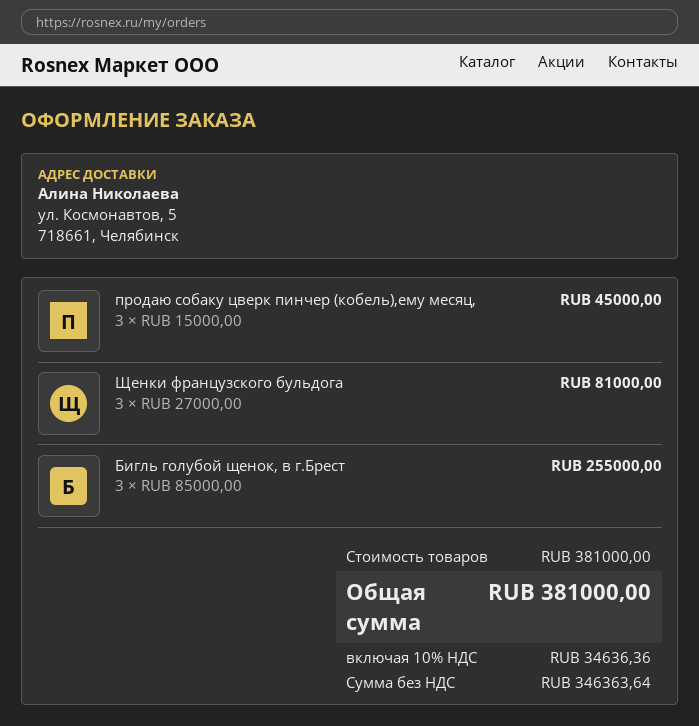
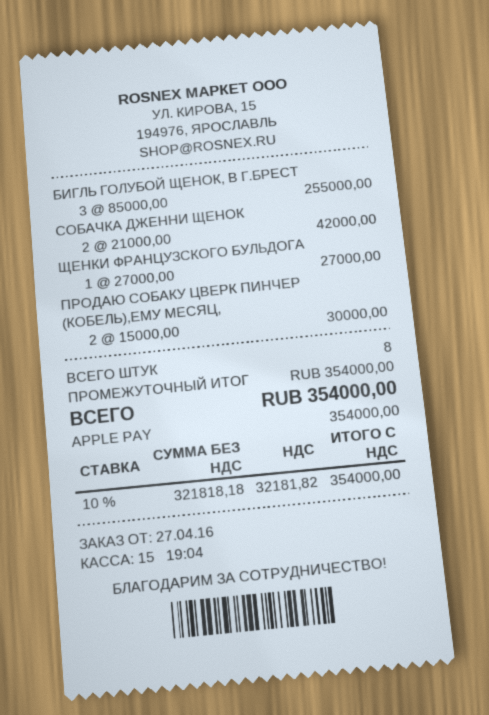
продаю собаку цверк пинчер (кобель),ему месяц,: 3 x 15000.00 = 45000.00 -> 2 x 15000.00 = 30000.00
Щенки французского бульдога: 3 x 27000.00 = 81000.00 -> 1 x 27000.00 = 27000.00
СОБАЧКА ДЖЕННИ ЩЕНОК: none -> 2 x 21000.00 = 42000.00
subtotal: 381000.00 -> 354000.00
net: 346363.64 -> 321818.18
tax: 10% = 34636.36 -> 10% = 32181.82
total: 381000.00 -> 354000.00

